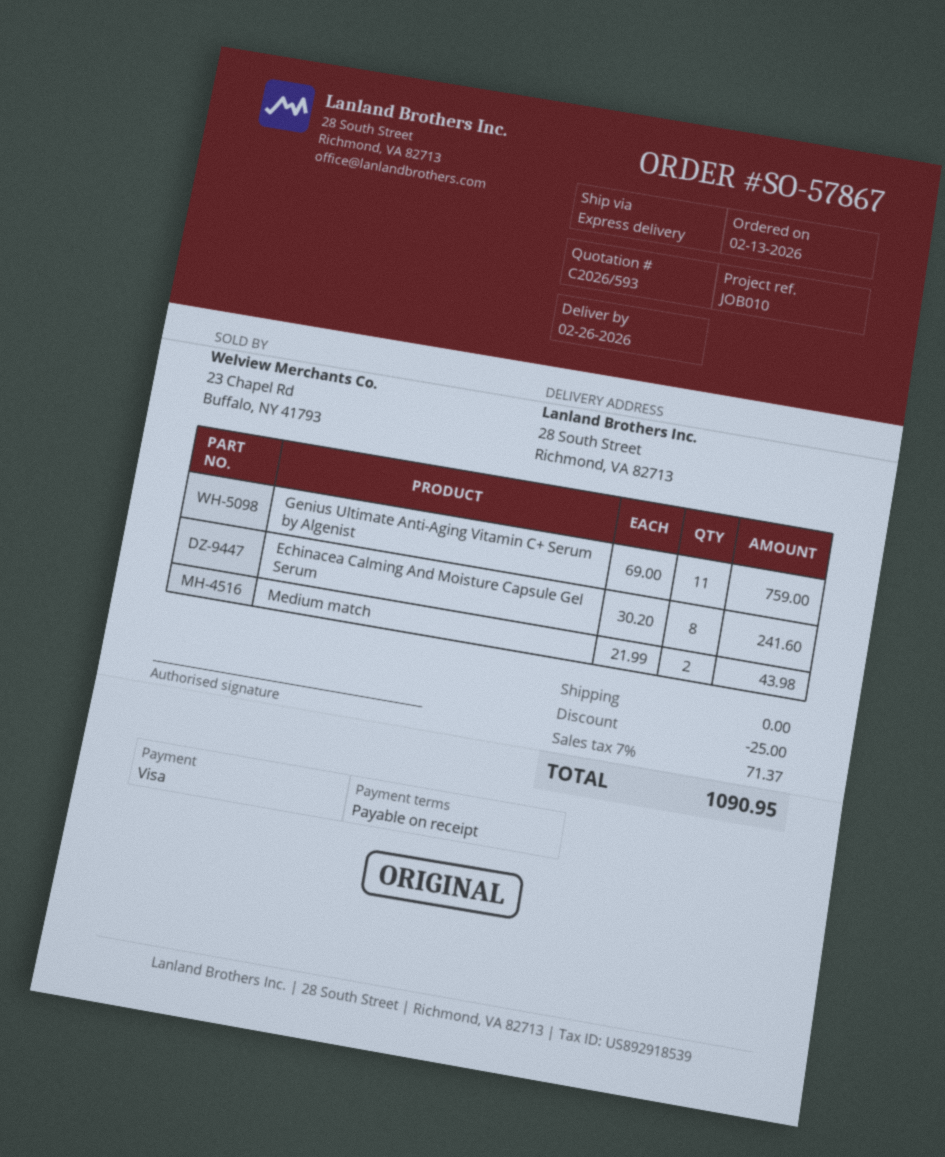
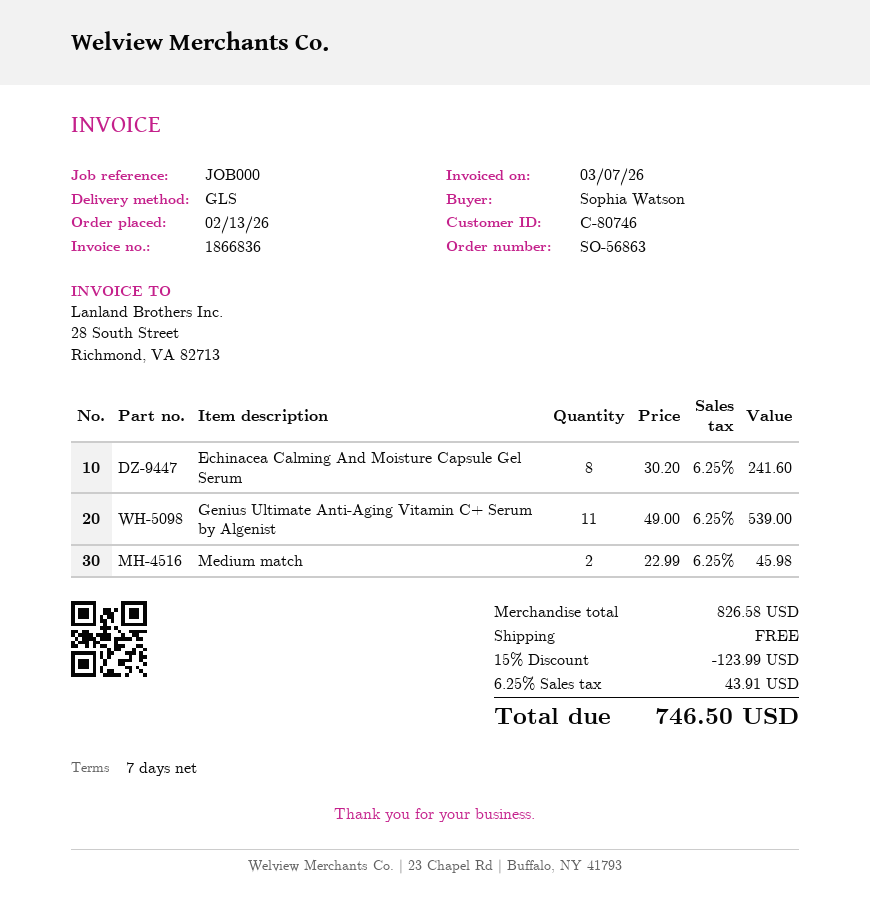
order number: SO-57867 -> SO-56863
payment terms: on receipt -> 7 days
reference: JOB010 -> JOB000
shipping method: express -> GLS
Genius Ultimate Anti-Aging Vitamin C+ Serum by Algenist: 11 x 69.00 = 759.00 -> 11 x 49.00 = 539.00
Medium match: 2 x 21.99 = 43.98 -> 2 x 22.99 = 45.98
discount: 25.00 -> 123.99
tax: 7% = 71.37 -> 6.25% = 43.91
total: 1090.95 -> 746.50

